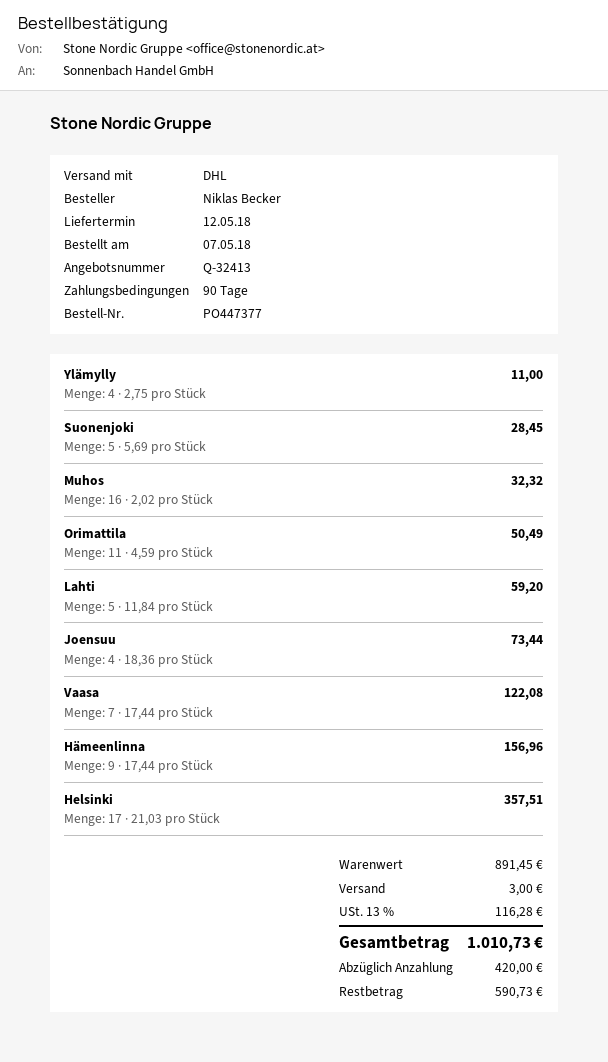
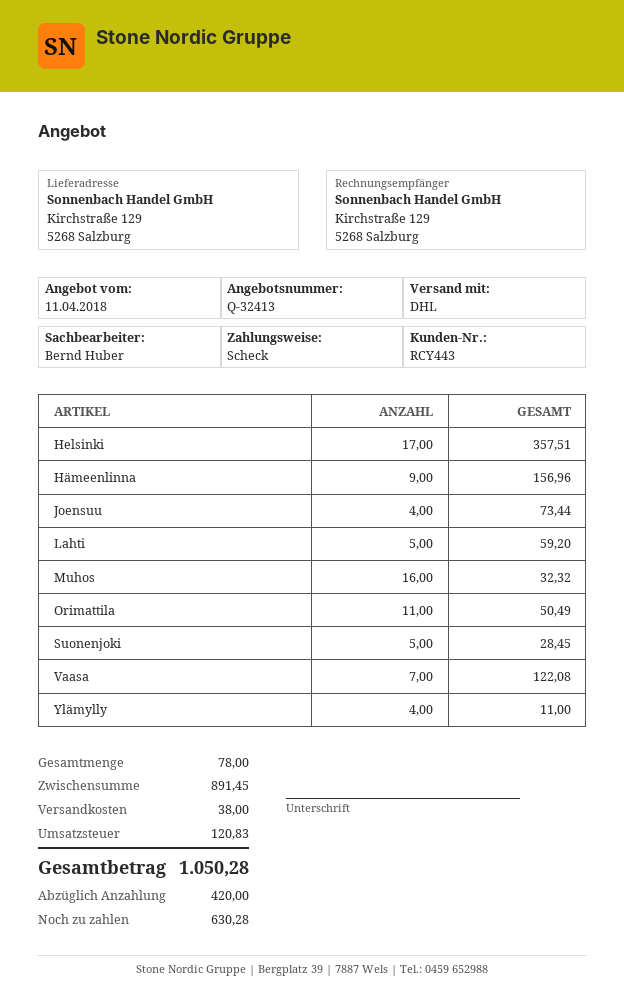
shipping: 3.00 -> 38.00
tax: 116.28 -> 120.83
total: 1010.73 -> 1050.28
balance: 590.73 -> 630.28

